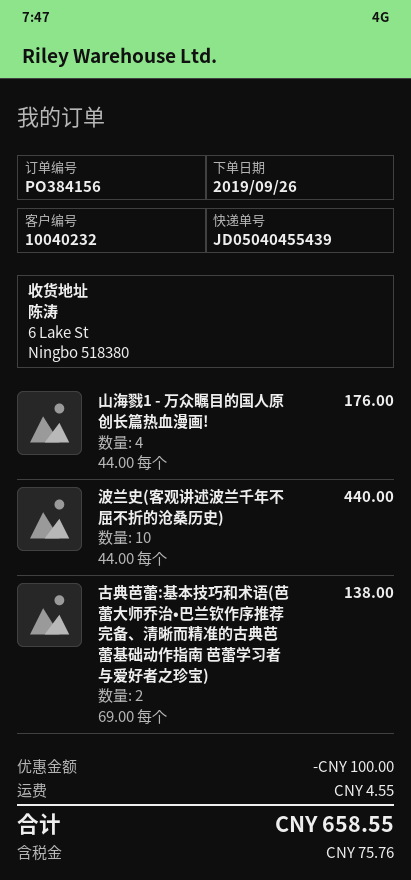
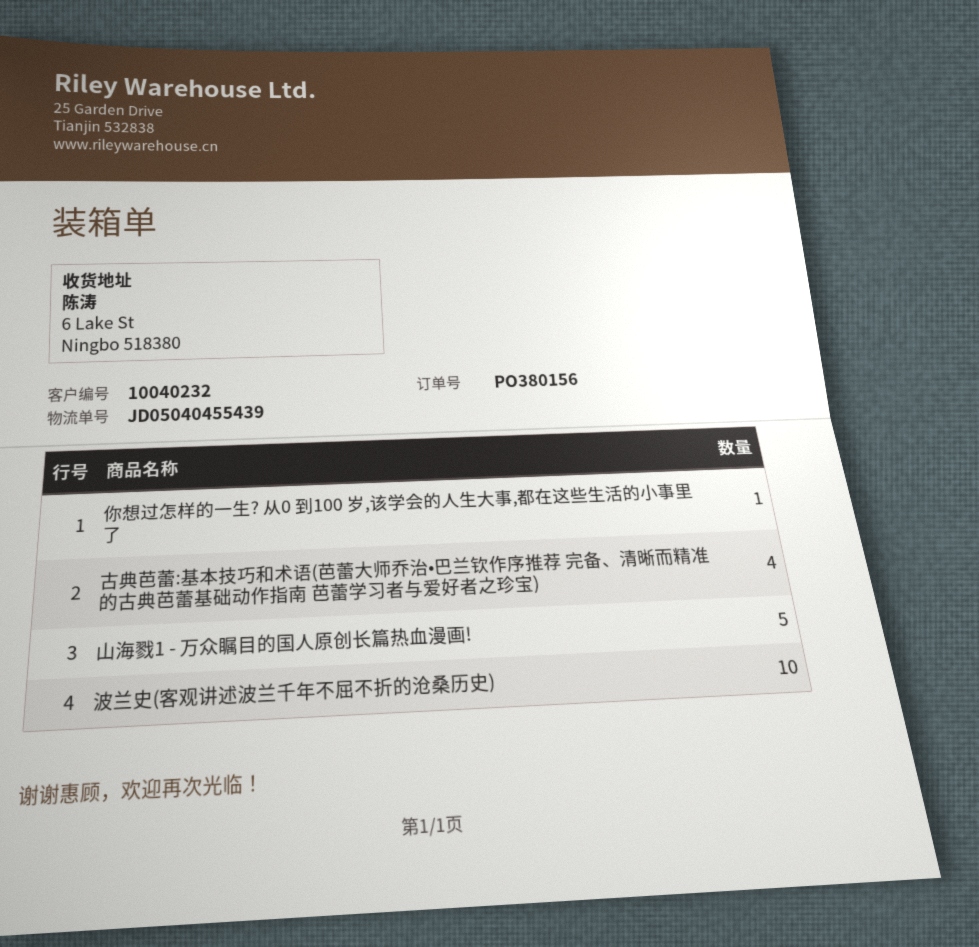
order number: PO384156 -> PO380156
山海戮1 - 万众瞩目的国人原创长篇热血漫画!: 4 -> 5
古典芭蕾:基本技巧和术语(芭蕾大师乔治•巴兰钦作序推荐 完备、清晰而精准的古典芭蕾基础动作指南 芭蕾学习者与爱好者之珍宝): 2 -> 4
你想过怎样的一生? 从0 到100 岁,该学会的人生大事,都在这些生活的小事里了: none -> 1

